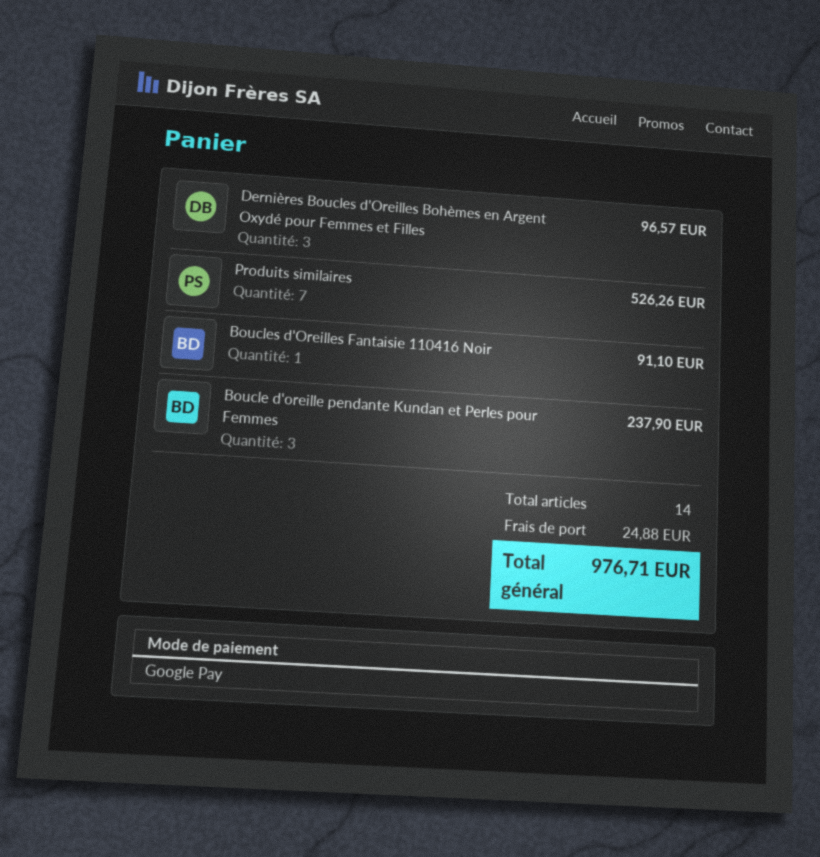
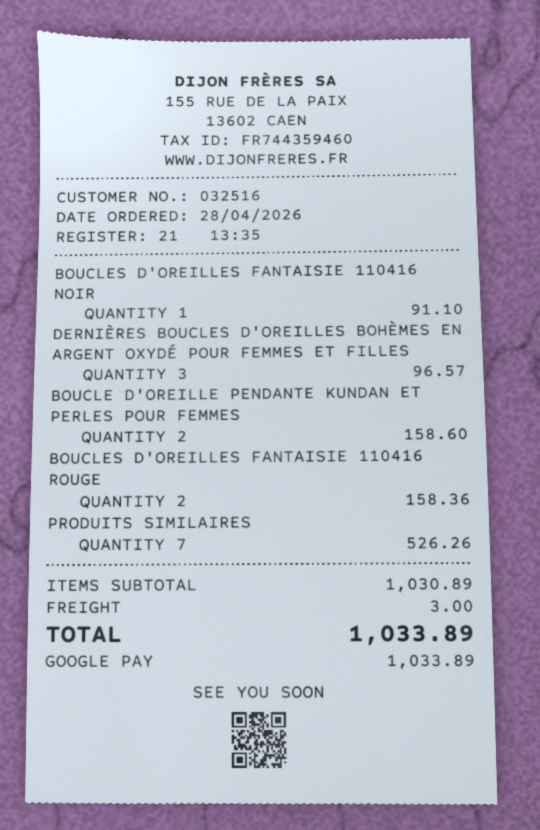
Boucle d'oreille pendante Kundan et Perles pour Femmes: 3 for 237.90 -> 2 for 158.60
BOUCLES D'OREILLES FANTAISIE 110416 ROUGE: none -> 2 for 158.36
shipping: 24.88 -> 3.00
total: 976.71 -> 1033.89

